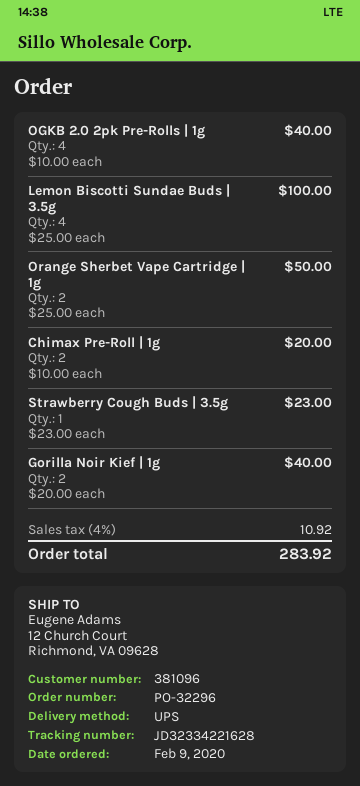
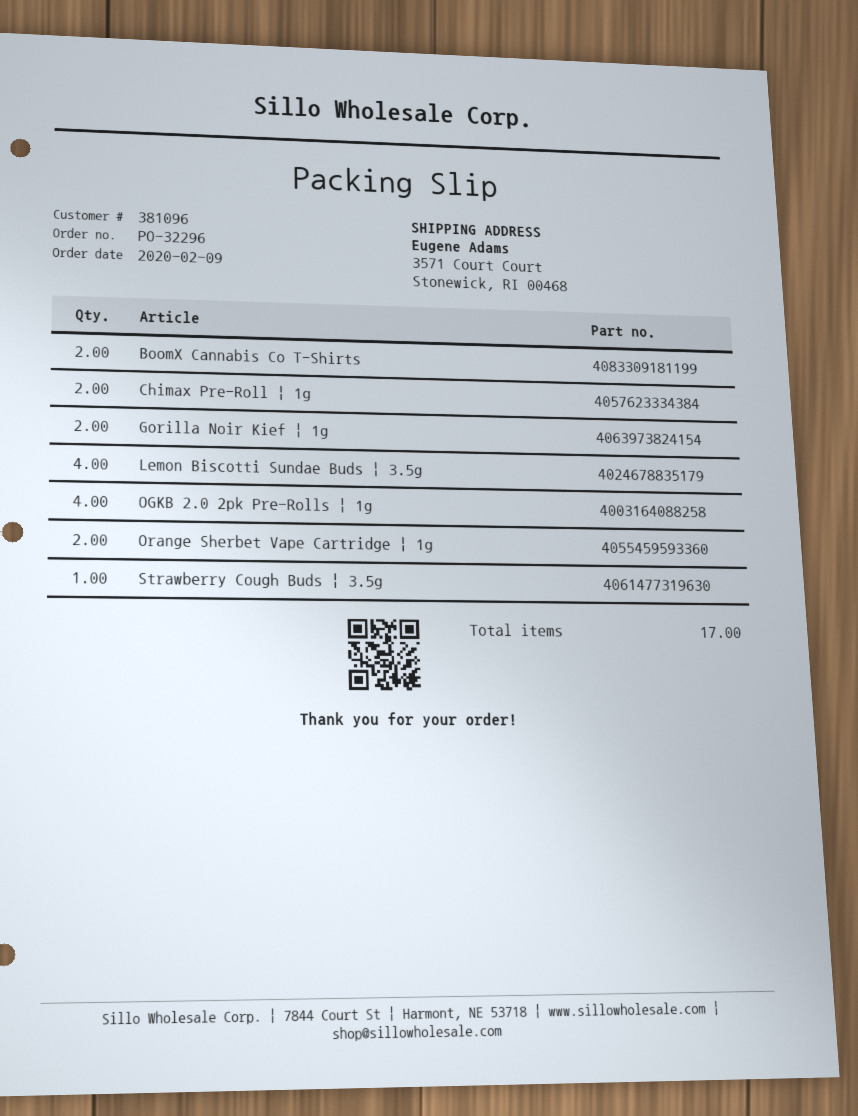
ship to: 12 Church Court, Richmond, VA 09628 -> 3571 Court Court, Stonewick, RI 00468
BoomX Cannabis Co T-Shirts: none -> 2

